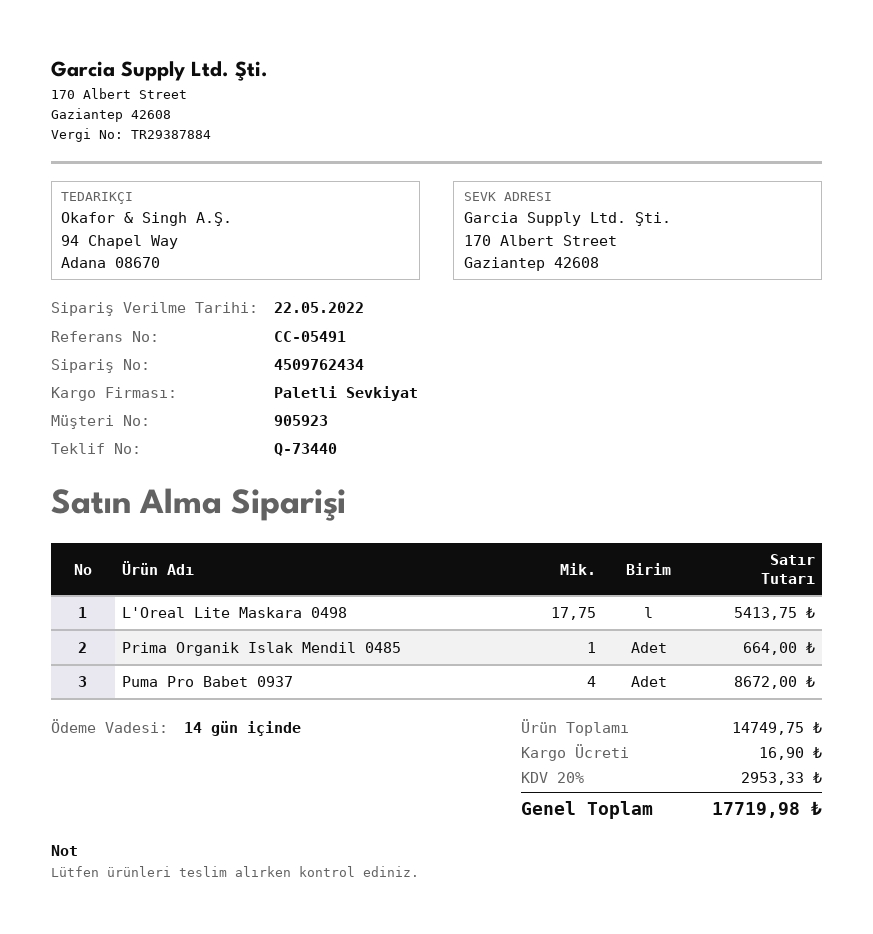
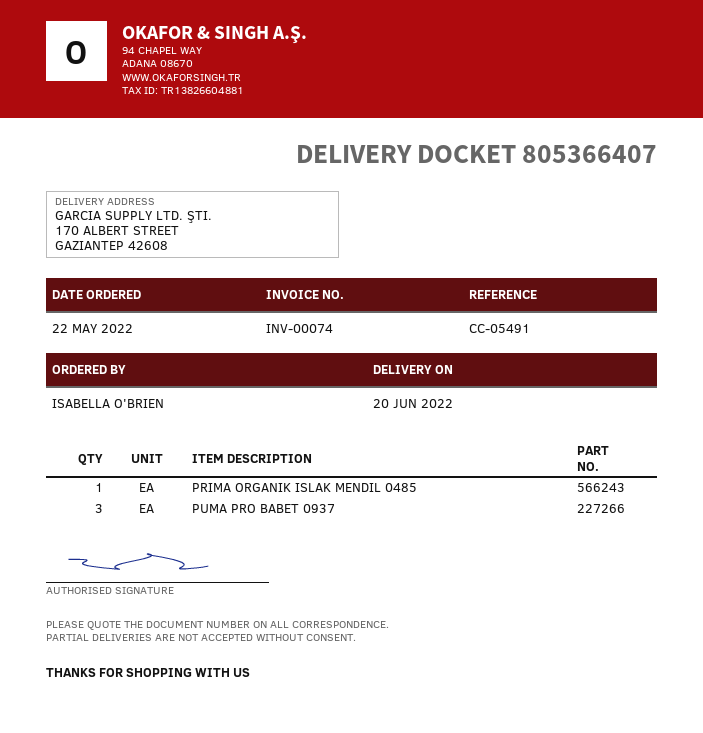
L'Oreal Lite Maskara 0498: 17.75 -> none
Puma Pro Babet 0937: 4 -> 3

